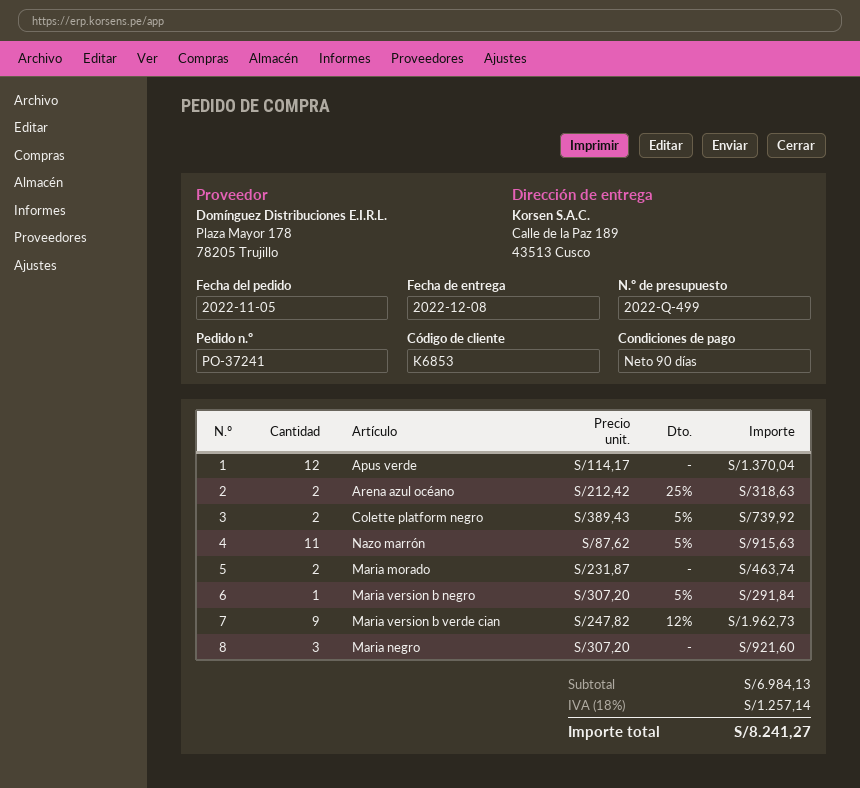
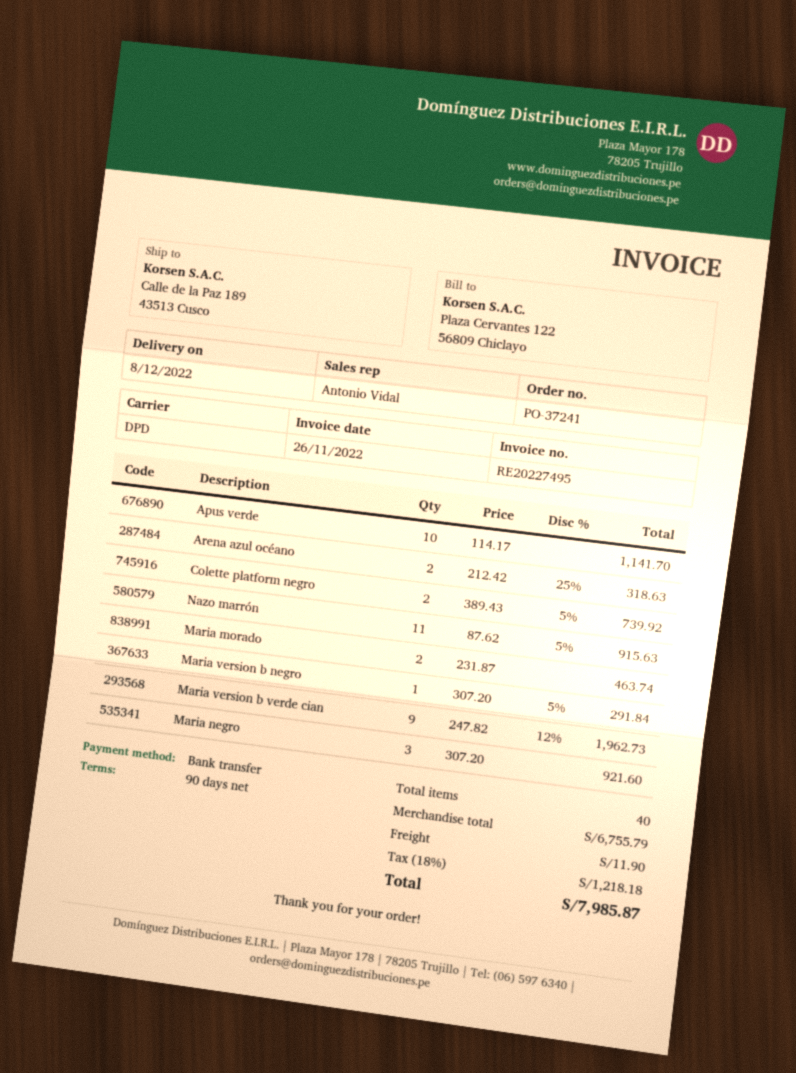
Apus verde: 12 x 114.17 = 1370.04 -> 10 x 114.17 = 1141.70
subtotal: 6984.13 -> 6755.79
shipping: none -> 11.90
tax: 18% = 1257.14 -> 18% = 1218.18
total: 8241.27 -> 7985.87

